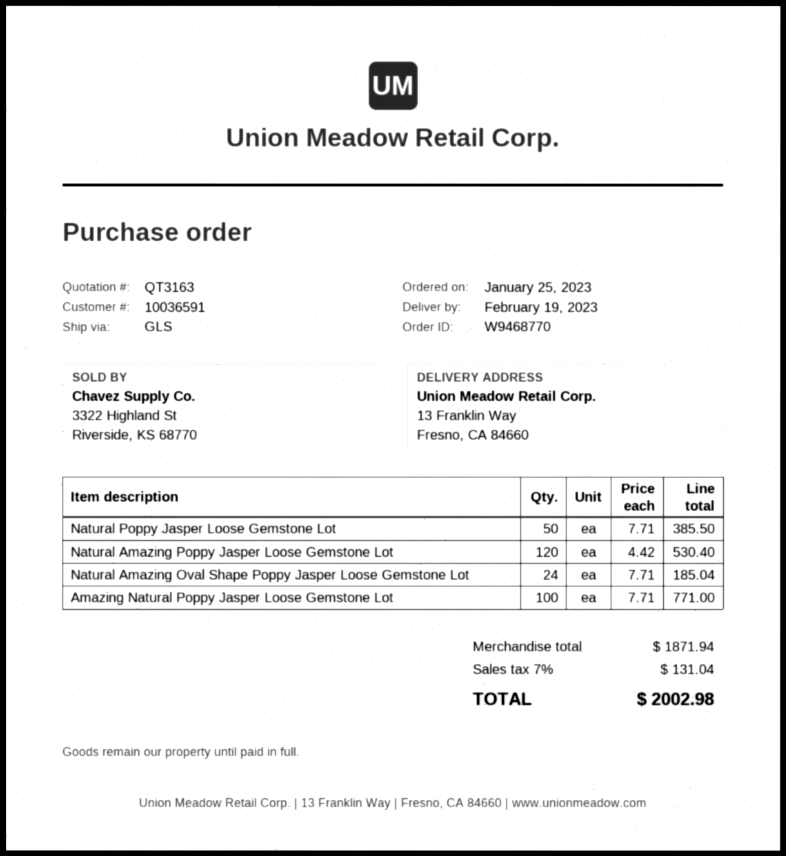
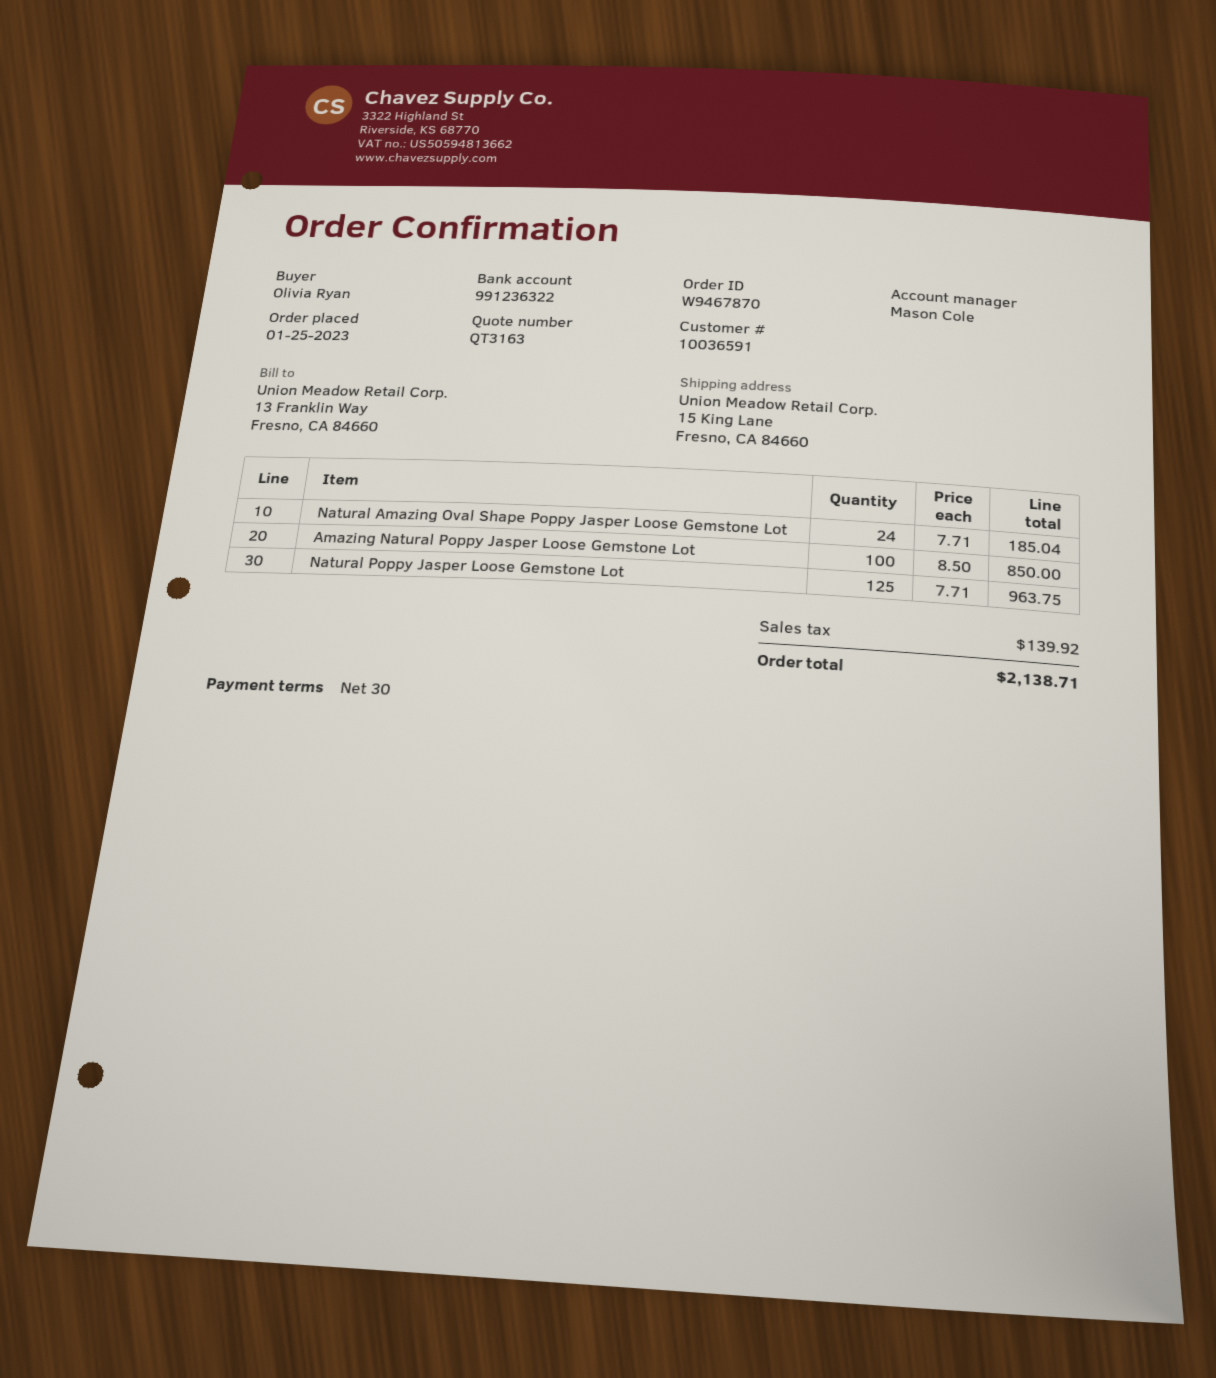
order number: W9468770 -> W9467870
ship to: 13 Franklin Way, Fresno, CA 84660 -> 15 King Lane, Fresno, CA 84660
Natural Poppy Jasper Loose Gemstone Lot: 50 x 7.71 = 385.50 -> 125 x 7.71 = 963.75
Natural Amazing Poppy Jasper Loose Gemstone Lot: 120 x 4.42 = 530.40 -> none
Amazing Natural Poppy Jasper Loose Gemstone Lot: 100 x 7.71 = 771.00 -> 100 x 8.50 = 850.00
tax: 131.04 -> 139.92
total: 2002.98 -> 2138.71

